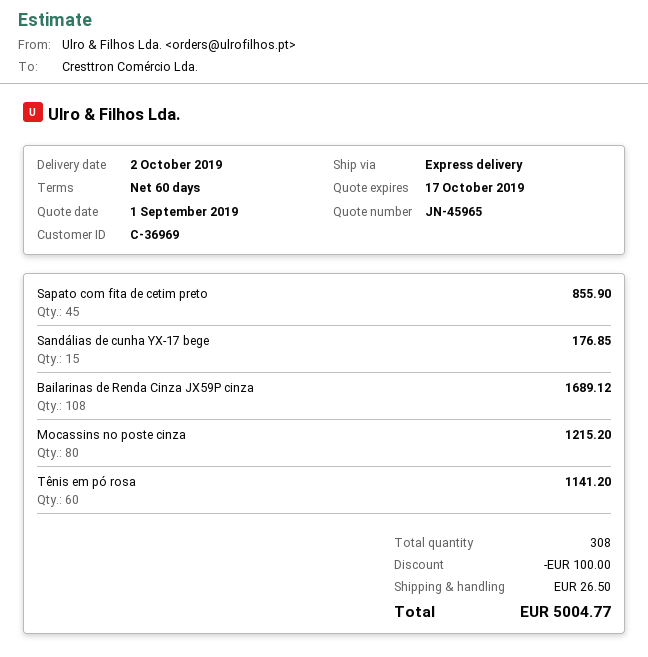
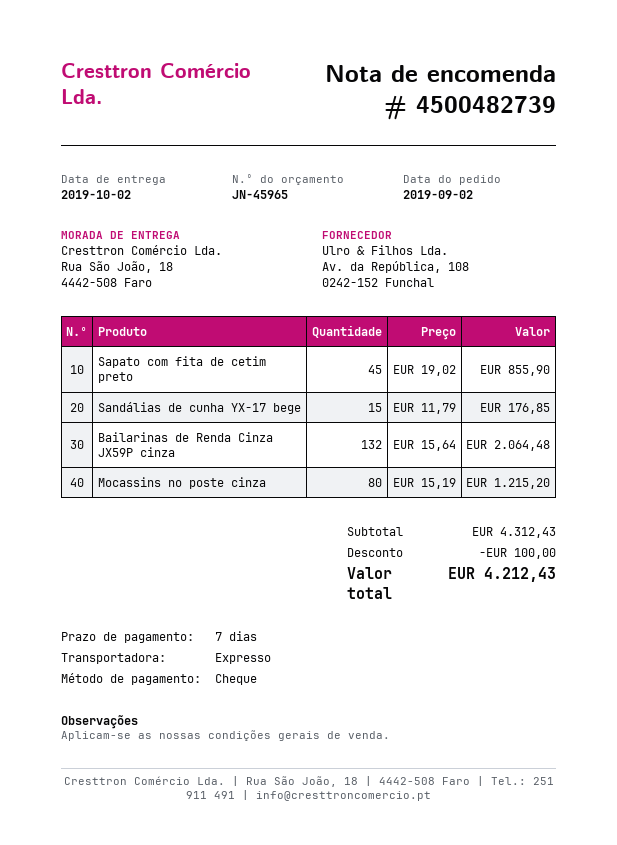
payment terms: 60 days -> 7 days
Bailarinas de Renda Cinza JX59P cinza: 108 for 1689.12 -> 132 for 2064.48
Tênis em pó rosa: 60 for 1141.20 -> none
shipping: 26.50 -> none
total: 5004.77 -> 4212.43

